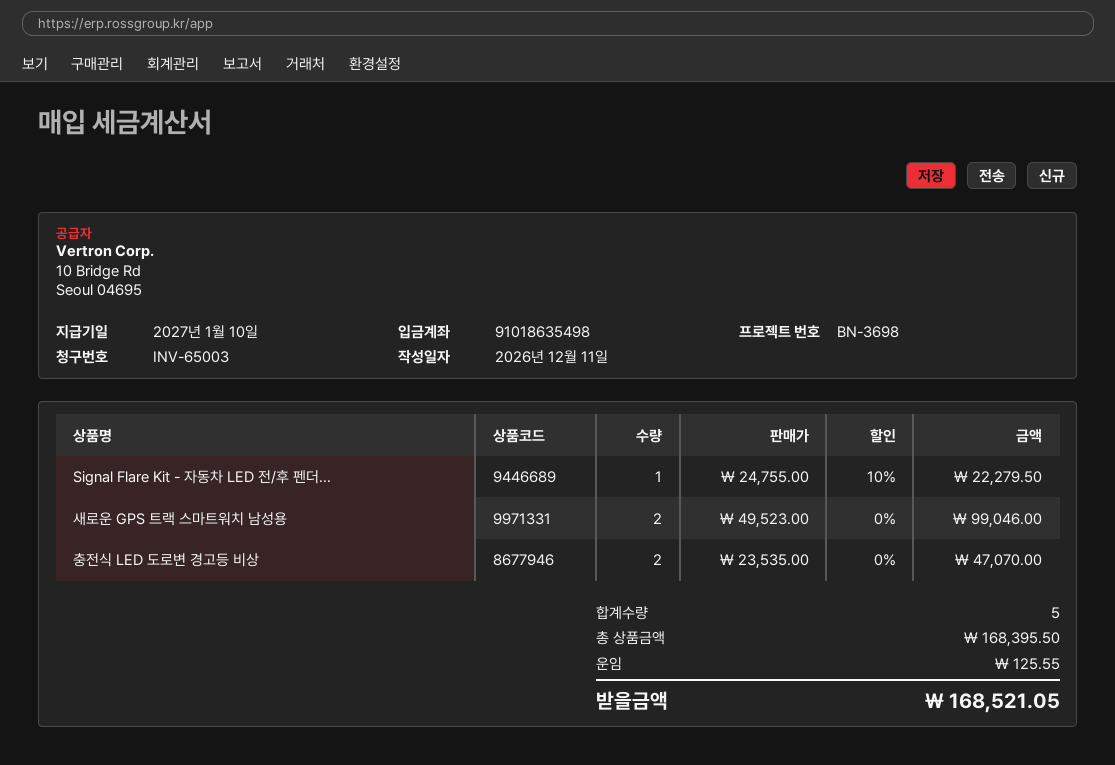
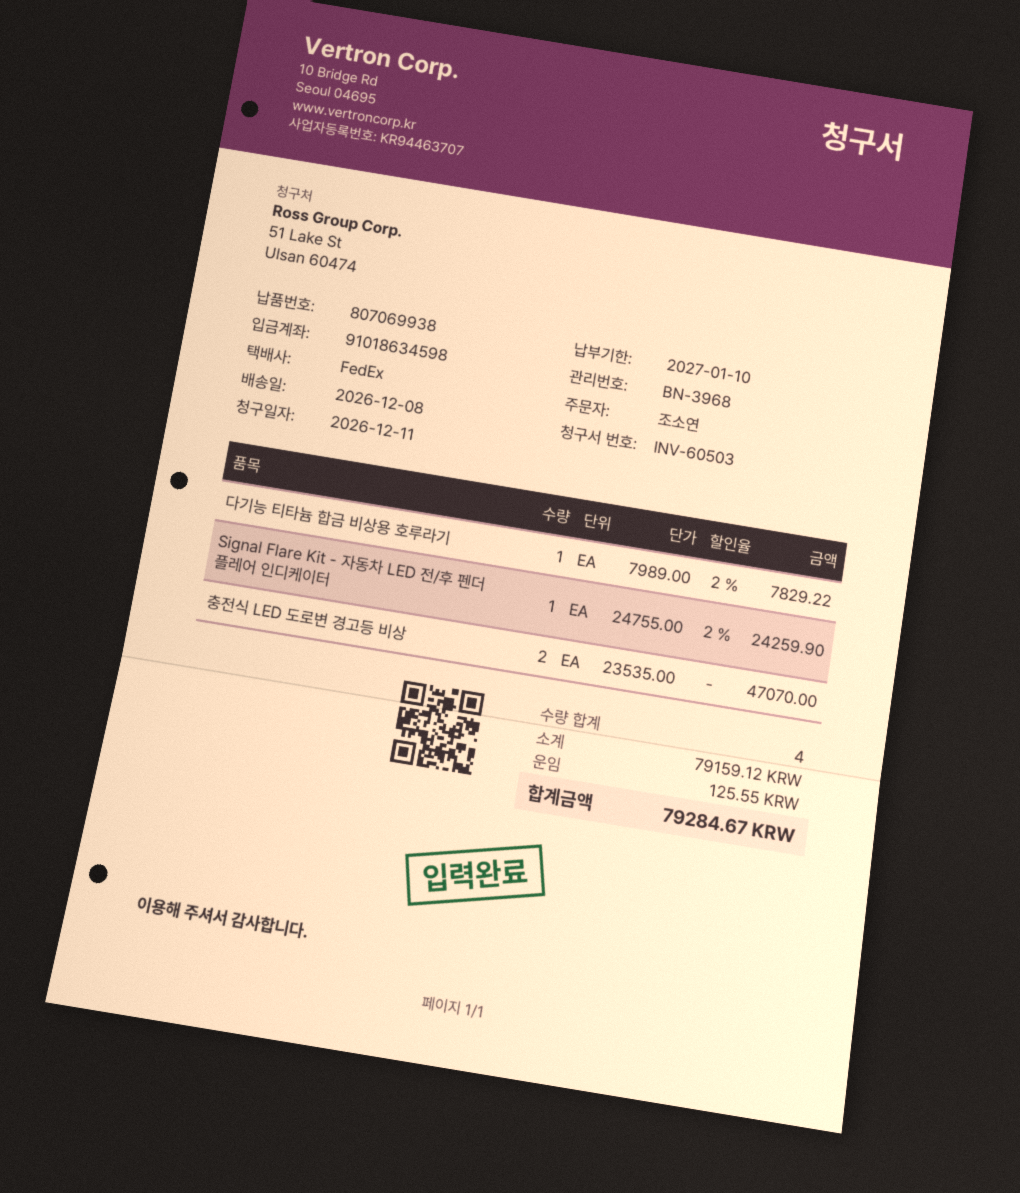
invoice number: INV-65003 -> INV-60503
reference: BN-3698 -> BN-3968
bank account: 91018635498 -> 91018634598
Signal Flare Kit - 자동차 LED 전/후 펜더...: 1 x 24755.00 - 10% = 22279.50 -> 1 x 24755.00 - 2% = 24259.90
새로운 GPS 트랙 스마트워치 남성용: 2 x 49523.00 = 99046.00 -> none
다기능 티타늄 합금 비상용 호루라기: none -> 1 x 7989.00 - 2% = 7829.22
total quantity: 5 -> 4
subtotal: 168395.50 -> 79159.12
total: 168521.05 -> 79284.67

